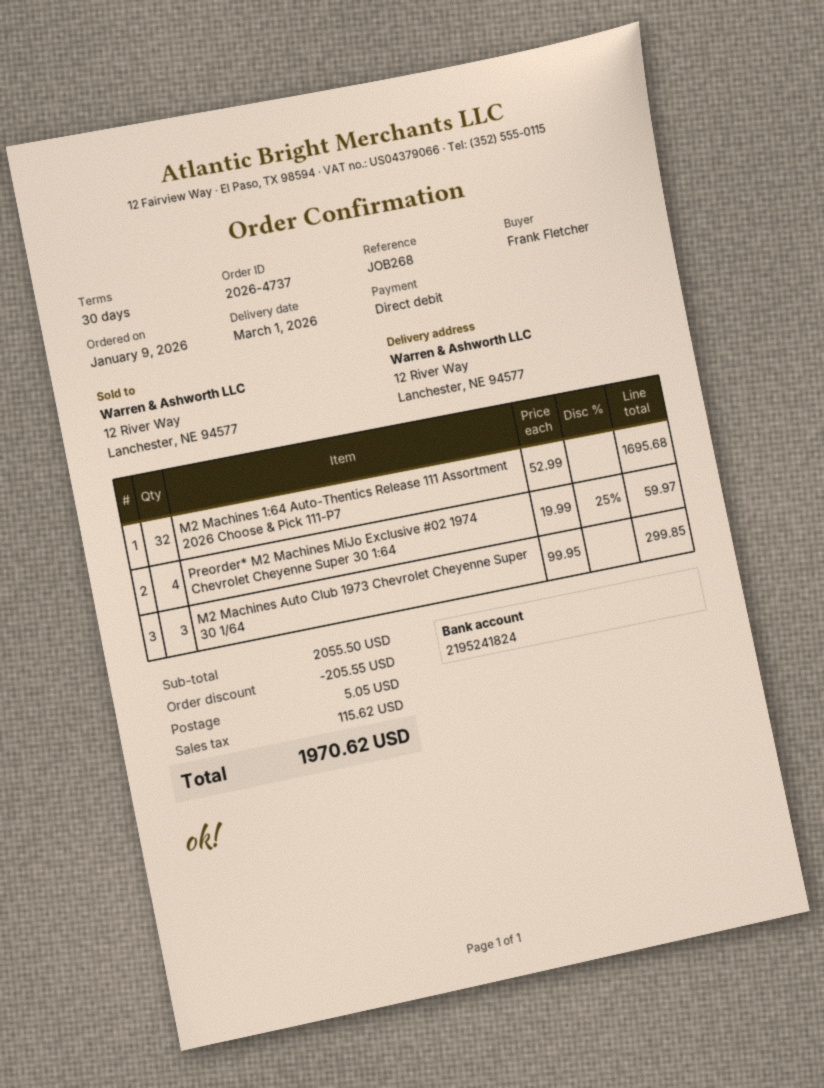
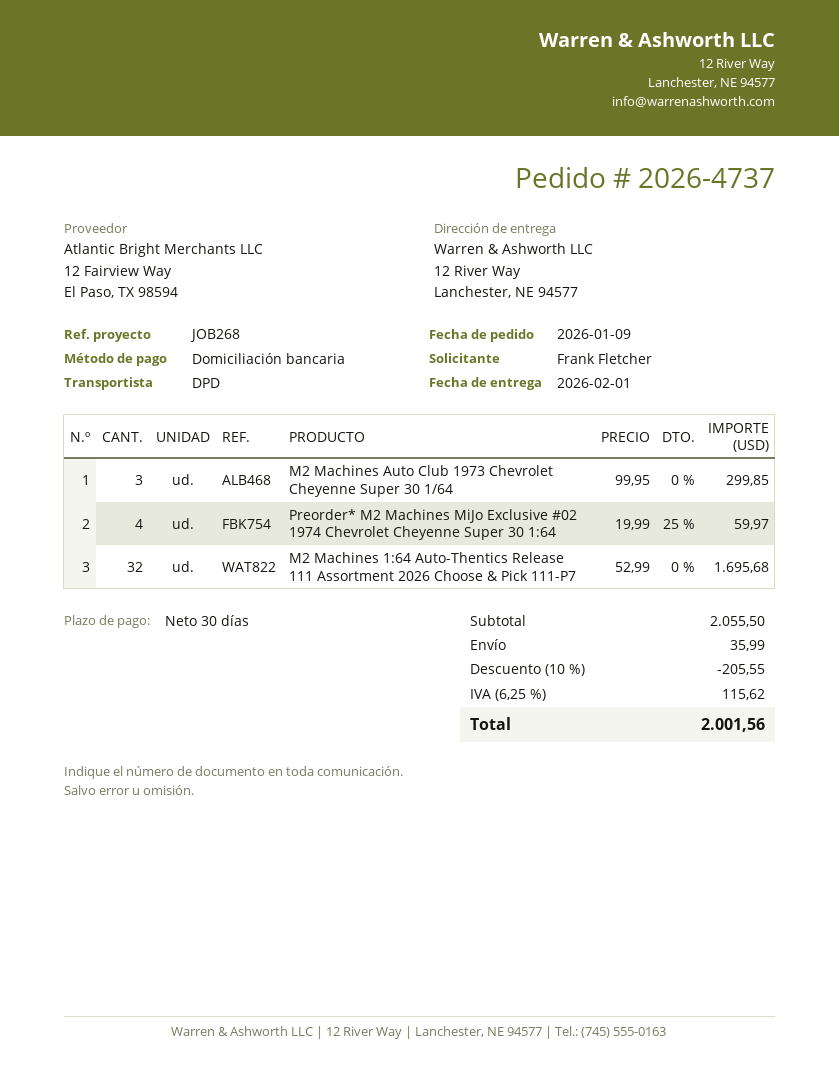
delivery date: 2026-03-01 -> 2026-02-01
shipping: 5.05 -> 35.99
total: 1970.62 -> 2001.56

